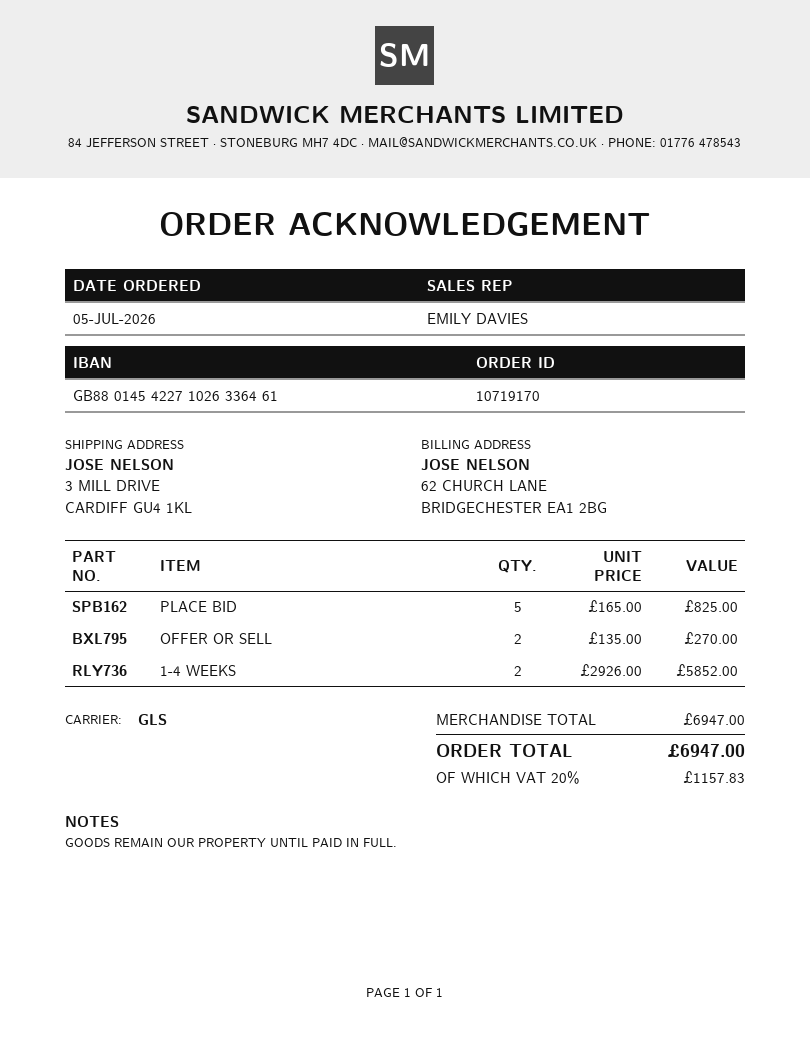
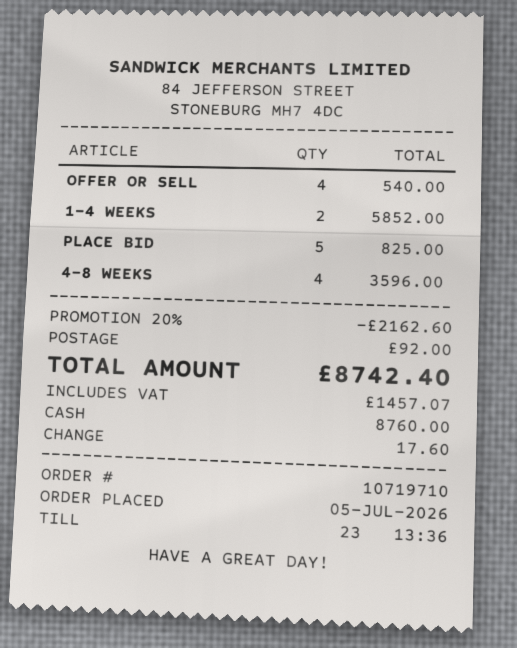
order number: 10719170 -> 10719710
OFFER OR SELL: 2 for 270.00 -> 4 for 540.00
4-8 WEEKS: none -> 4 for 3596.00
discount: none -> 20% = 2162.60
shipping: none -> 92.00
tax: 1157.83 -> 1457.07
total: 6947.00 -> 8742.40

